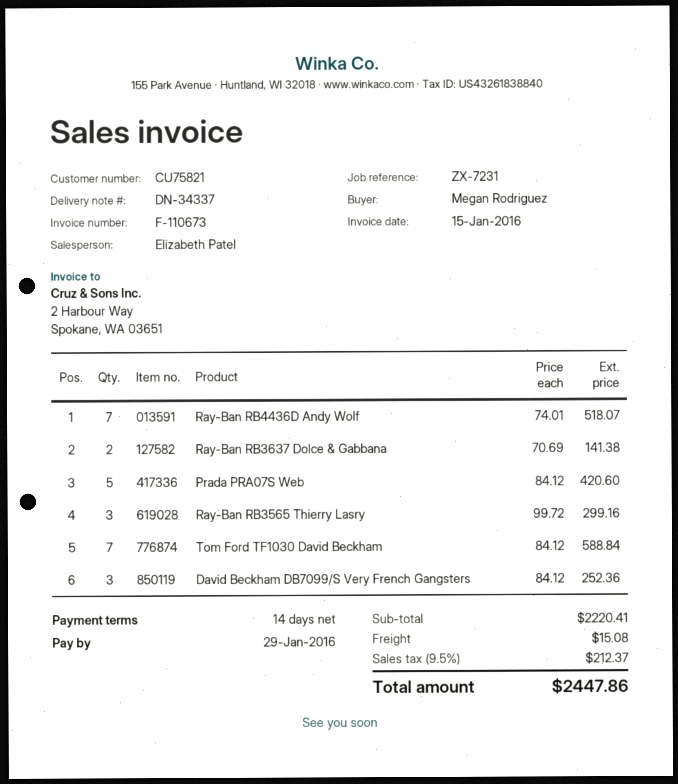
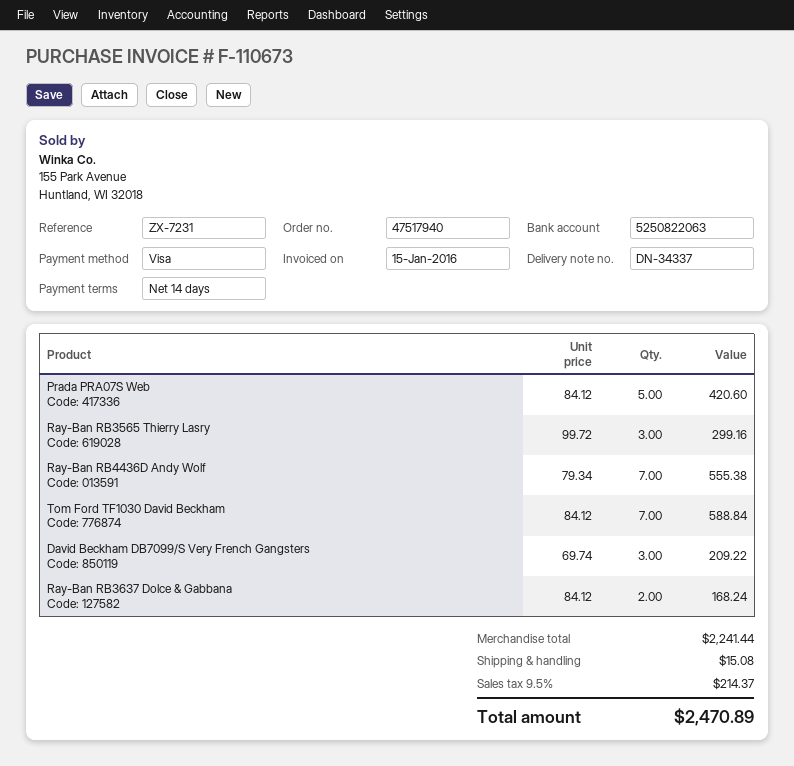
Ray-Ban RB4436D Andy Wolf: 7 x 74.01 = 518.07 -> 7 x 79.34 = 555.38
Ray-Ban RB3637 Dolce & Gabbana: 2 x 70.69 = 141.38 -> 2 x 84.12 = 168.24
David Beckham DB7099/S Very French Gangsters: 3 x 84.12 = 252.36 -> 3 x 69.74 = 209.22
subtotal: 2220.41 -> 2241.44
tax: 9.5% = 212.37 -> 9.5% = 214.37
total: 2447.86 -> 2470.89

